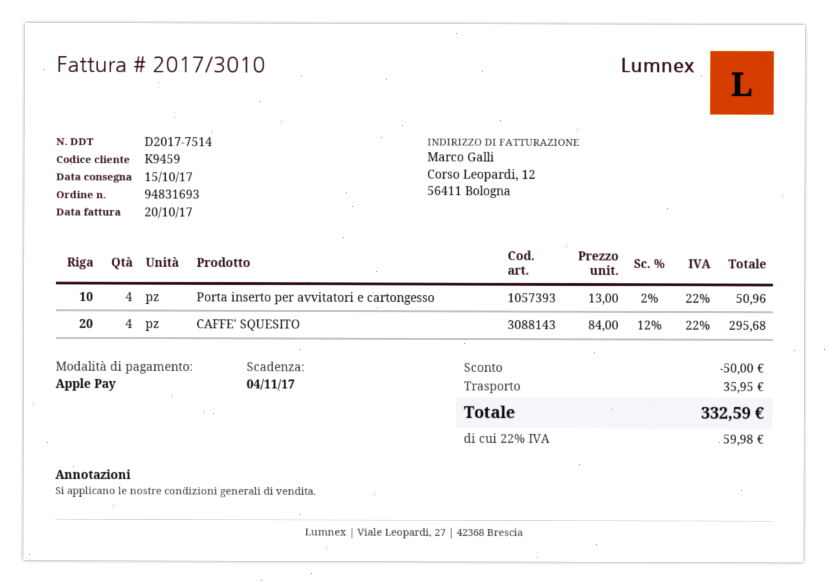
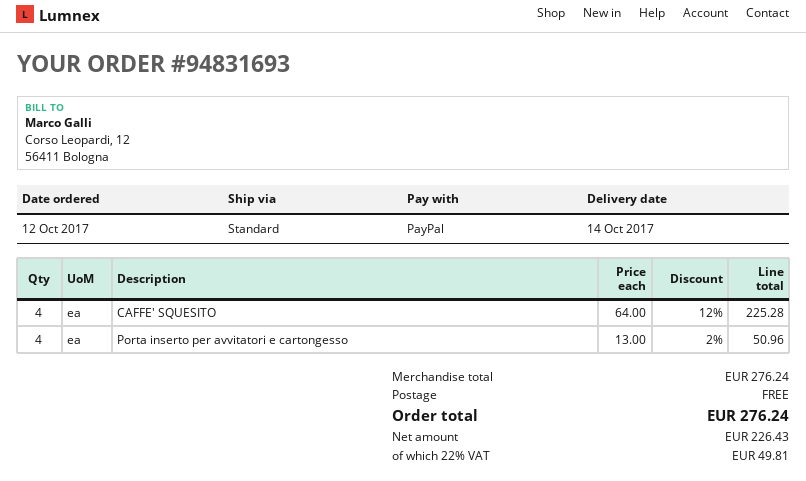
delivery date: 2017-10-15 -> 2017-10-14
payment method: Apple Pay -> PayPal
CAFFE' SQUESITO: 4 x 84.00 - 12% = 295.68 -> 4 x 64.00 - 12% = 225.28
discount: 50.00 -> none
shipping: 35.95 -> 0.00
tax: 22% = 59.98 -> 22% = 49.81
total: 332.59 -> 276.24

